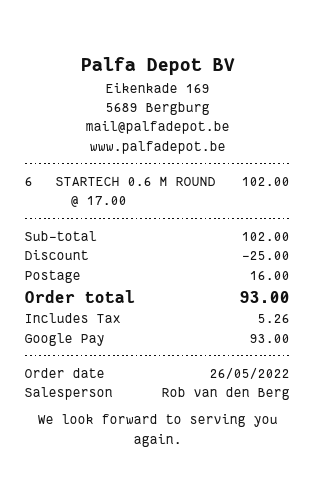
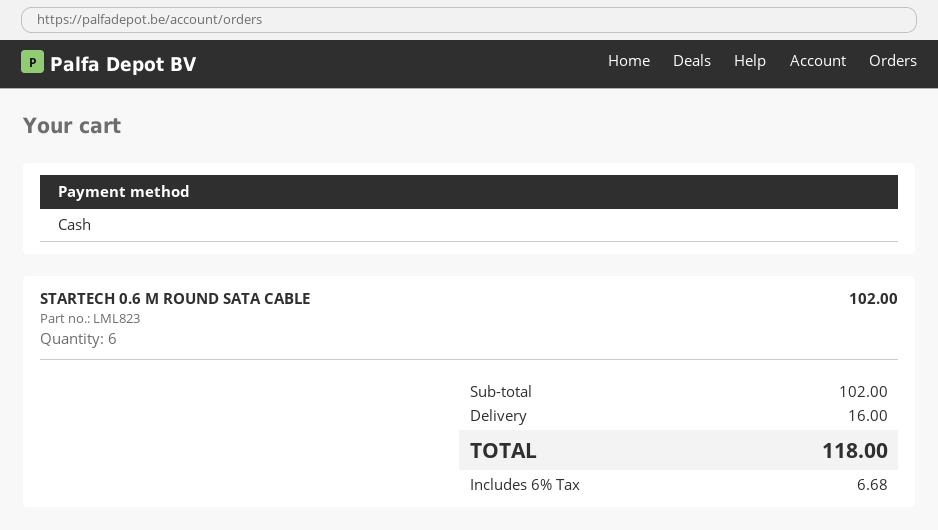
payment method: Google Pay -> cash
discount: 25.00 -> none
tax: 5.26 -> 6.68
total: 93.00 -> 118.00

